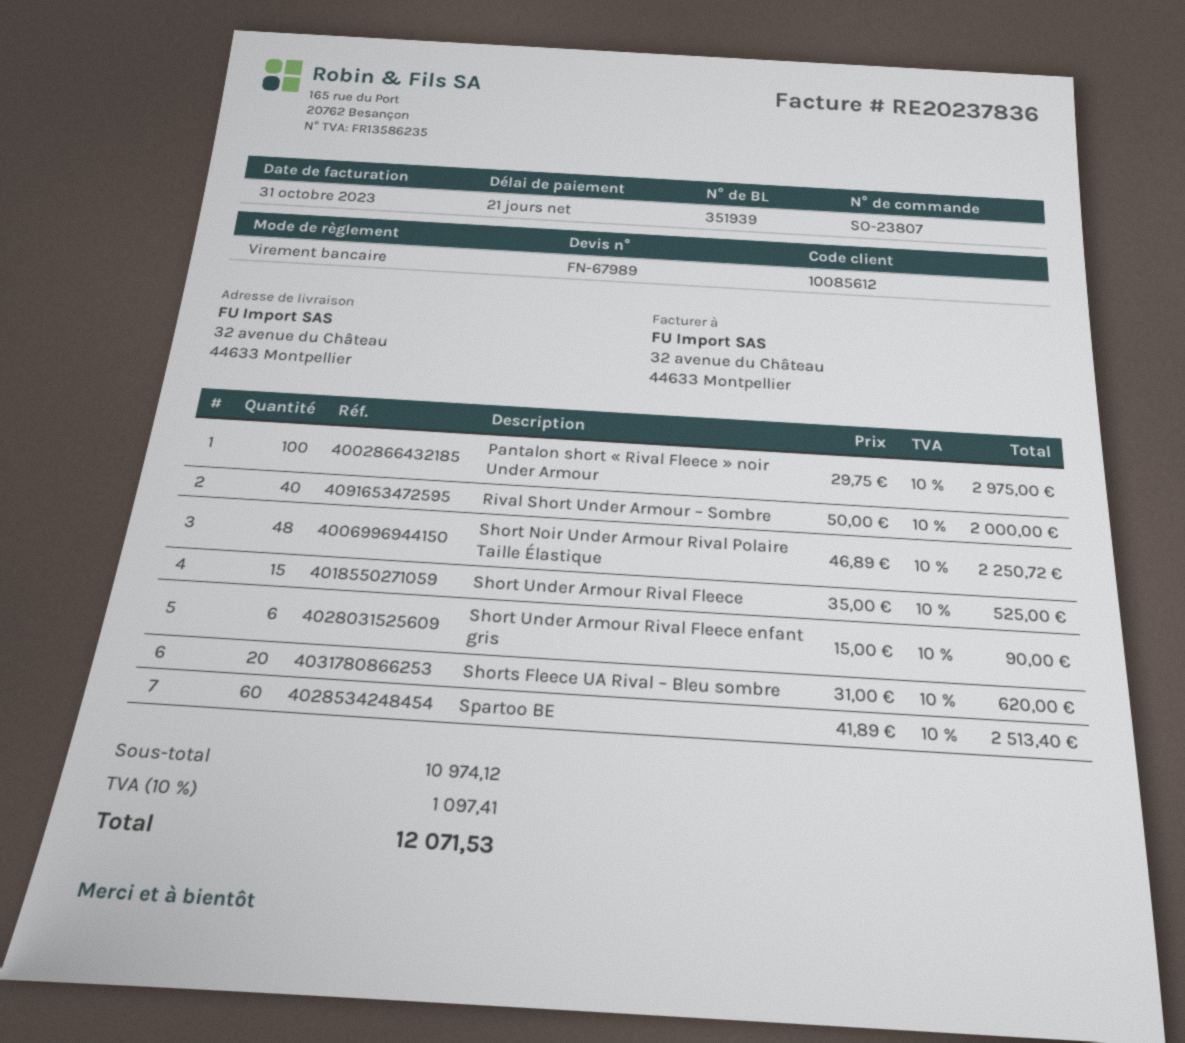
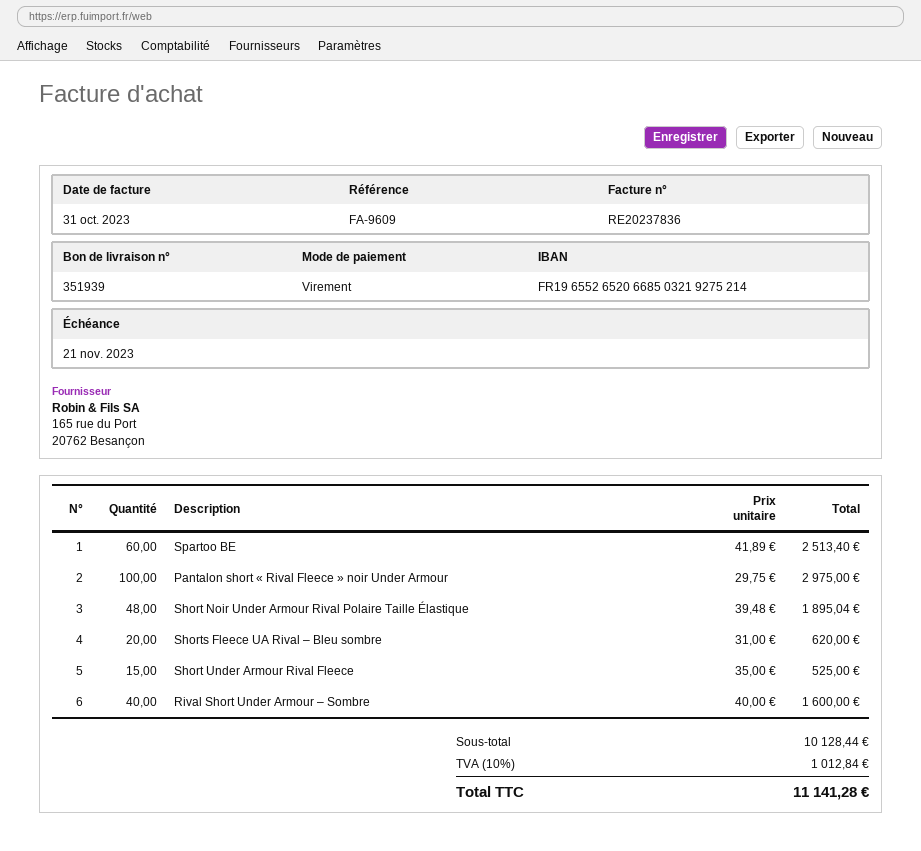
Rival Short Under Armour – Sombre: 40 x 50.00 = 2000.00 -> 40 x 40.00 = 1600.00
Short Noir Under Armour Rival Polaire Taille Élastique: 48 x 46.89 = 2250.72 -> 48 x 39.48 = 1895.04
Short Under Armour Rival Fleece enfant gris: 6 x 15.00 = 90.00 -> none
subtotal: 10974.12 -> 10128.44
tax: 10% = 1097.41 -> 10% = 1012.84
total: 12071.53 -> 11141.28

